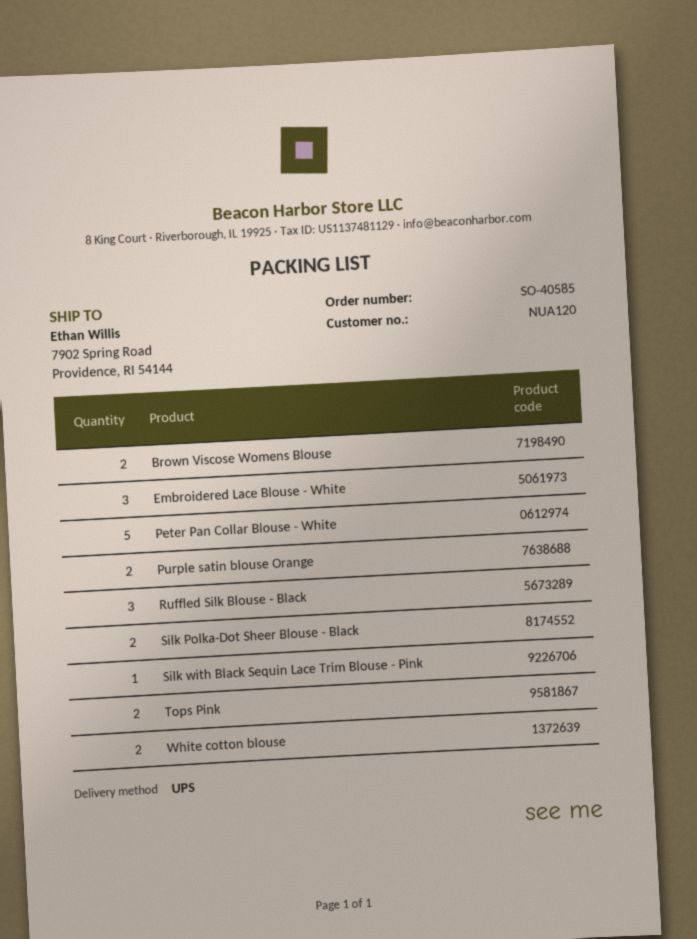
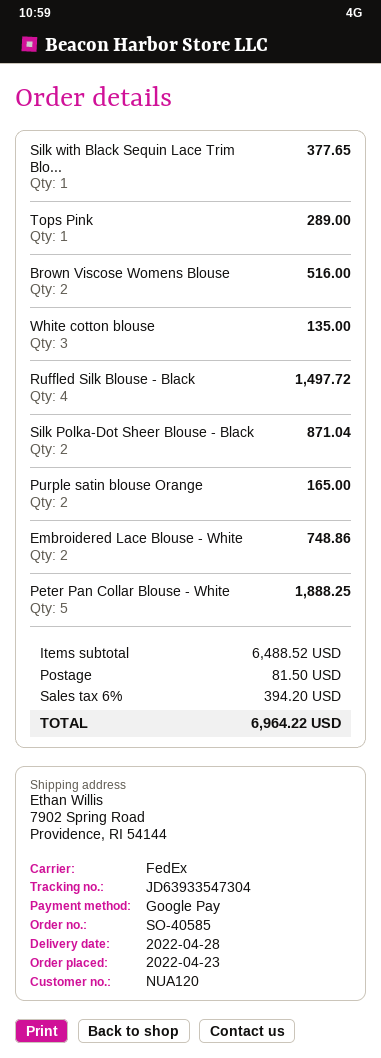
shipping method: UPS -> FedEx
Embroidered Lace Blouse - White: 3 -> 2
Ruffled Silk Blouse - Black: 3 -> 4
Tops Pink: 2 -> 1
White cotton blouse: 2 -> 3

